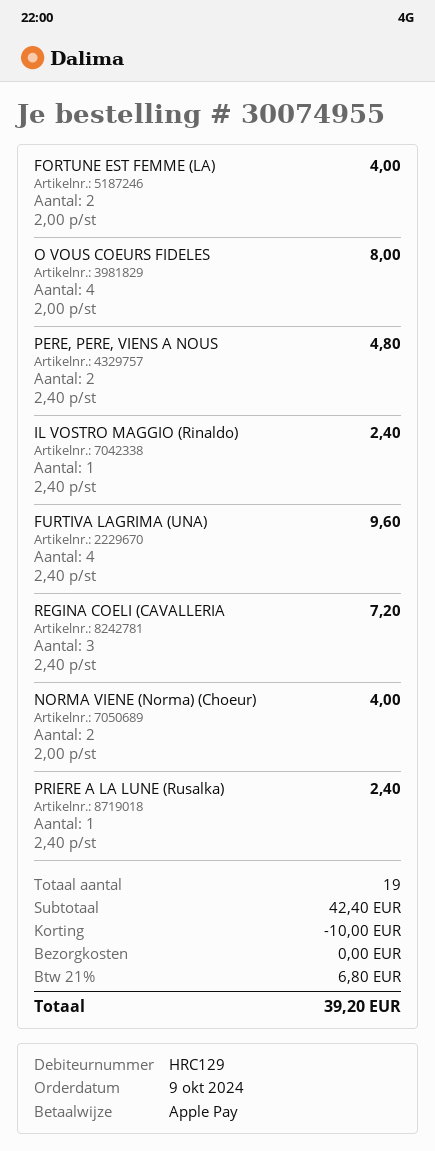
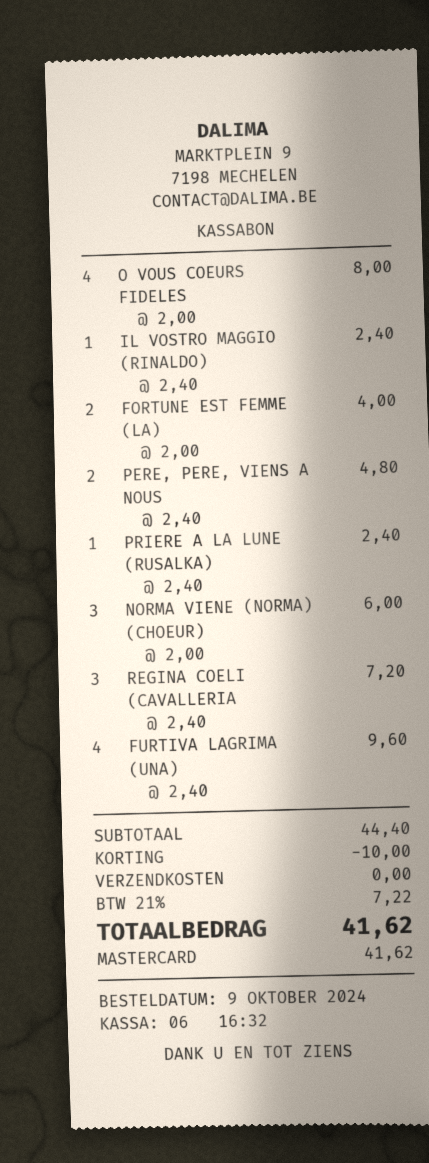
payment method: Apple Pay -> Mastercard
NORMA VIENE (Norma) (Choeur): 2 x 2.00 = 4.00 -> 3 x 2.00 = 6.00
subtotal: 42.40 -> 44.40
tax: 21% = 6.80 -> 21% = 7.22
total: 39.20 -> 41.62

